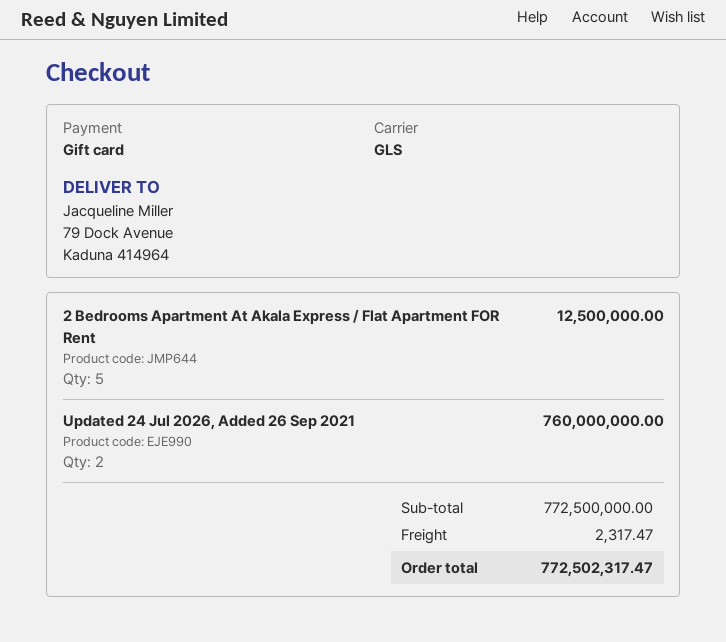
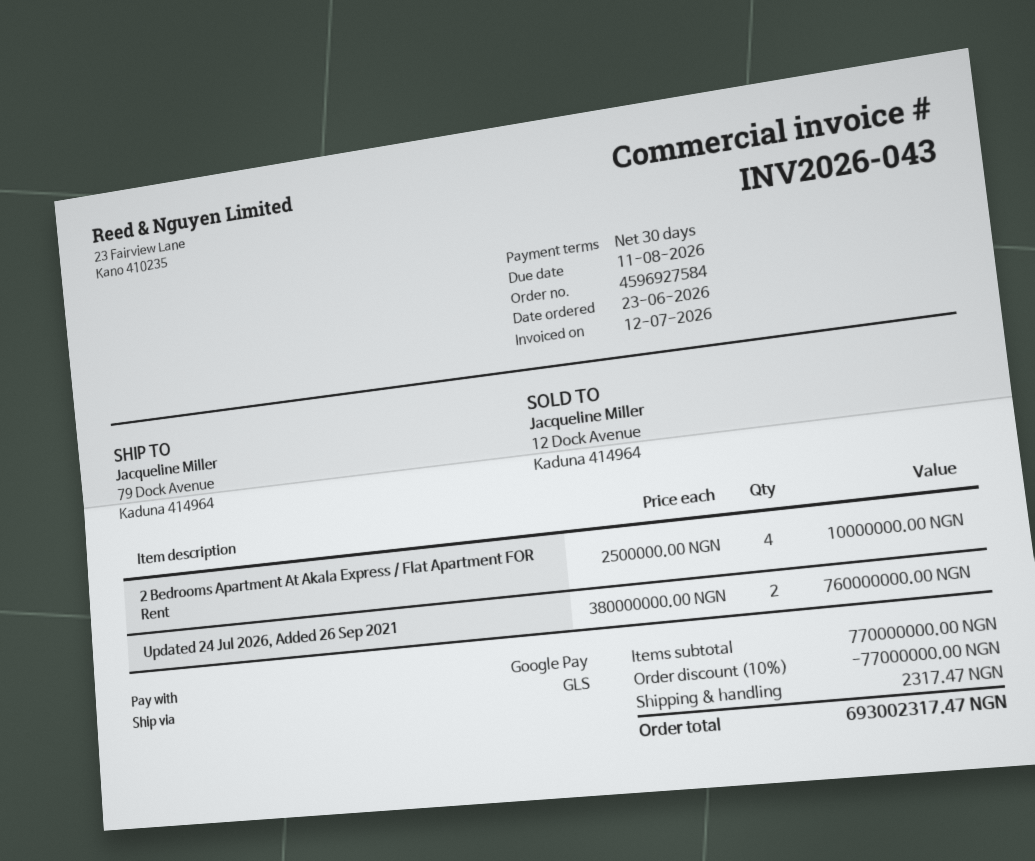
payment method: gift card -> Google Pay
2 Bedrooms Apartment At Akala Express / Flat Apartment FOR Rent: 5 for 12500000.00 -> 4 for 10000000.00
subtotal: 772500000.00 -> 770000000.00
discount: none -> 10% = 77000000.00
total: 772502317.47 -> 693002317.47

